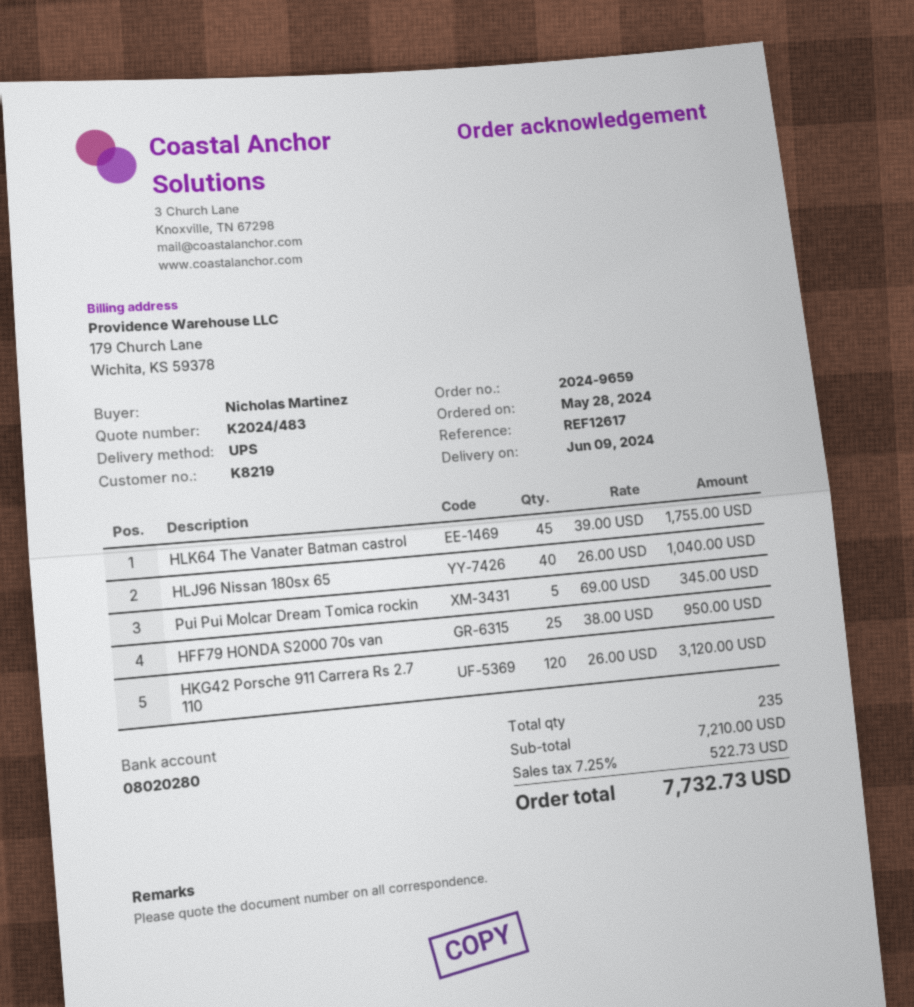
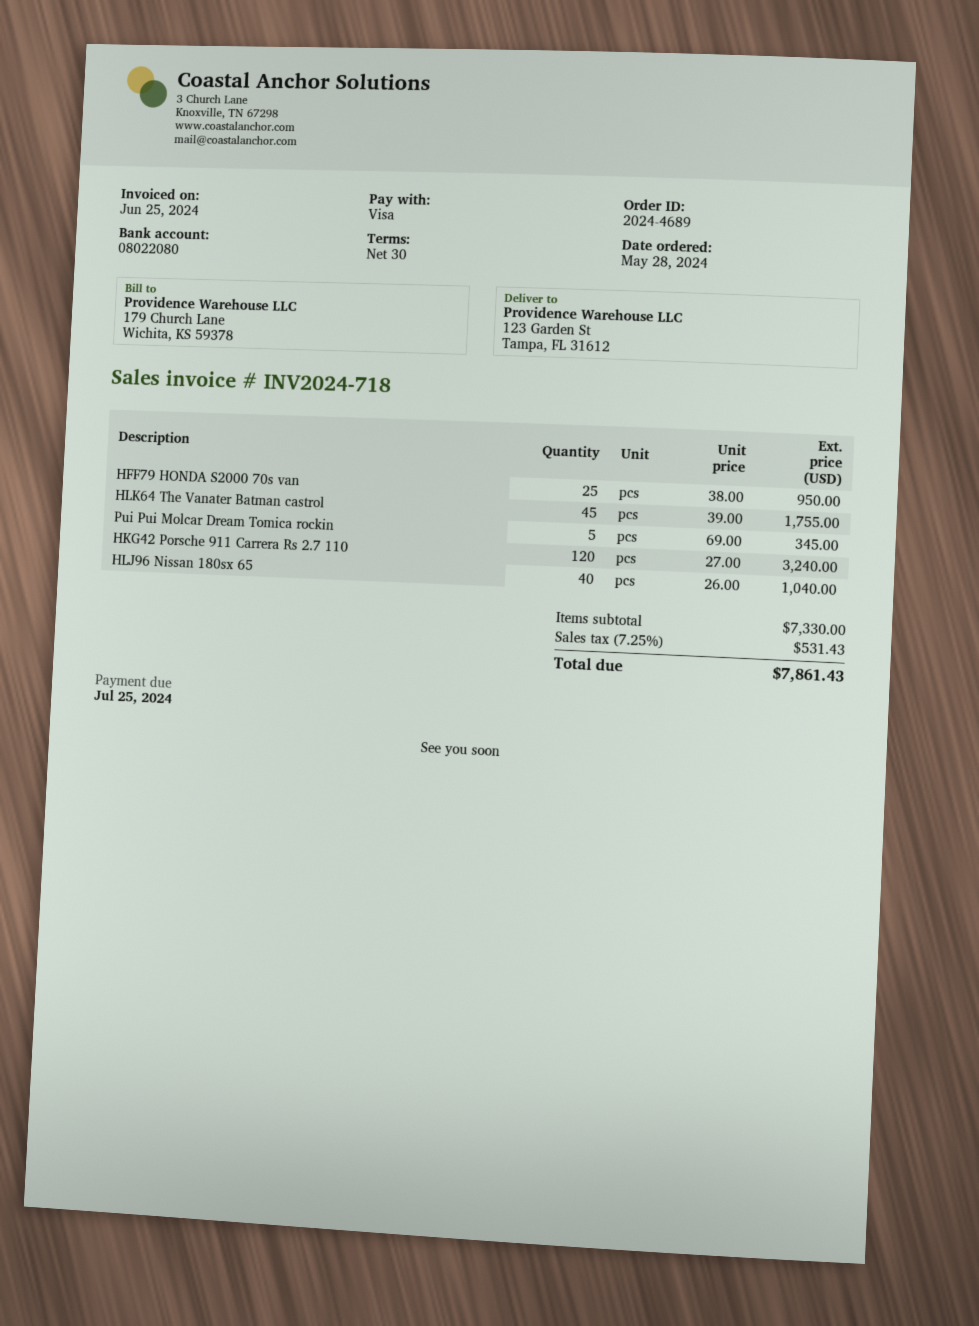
order number: 2024-9659 -> 2024-4689
bank account: 08020280 -> 08022080
HKG42 Porsche 911 Carrera Rs 2.7 110: 120 x 26.00 = 3120.00 -> 120 x 27.00 = 3240.00
subtotal: 7210.00 -> 7330.00
tax: 7.25% = 522.73 -> 7.25% = 531.43
total: 7732.73 -> 7861.43

